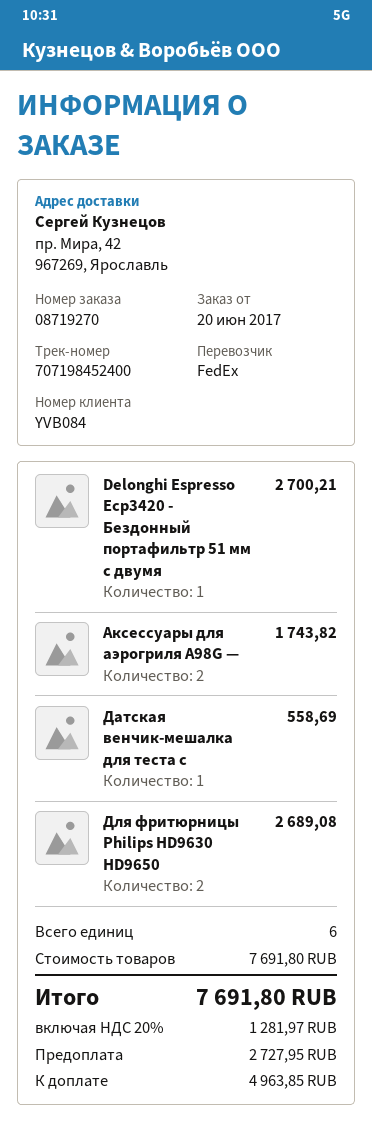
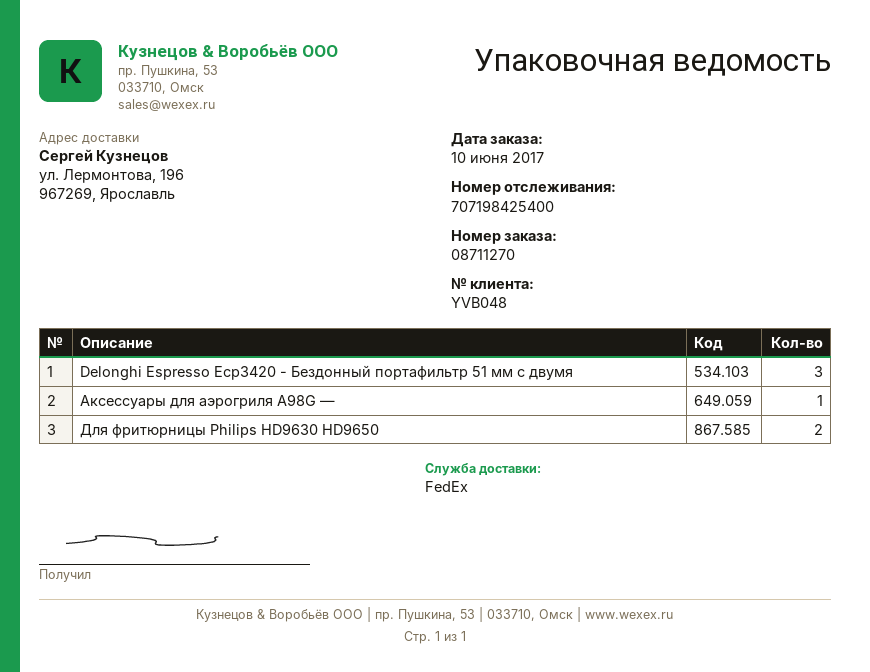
order number: 08719270 -> 08711270
order date: 2017-06-20 -> 2017-06-10
customer number: YVB084 -> YVB048
tracking number: 707198452400 -> 707198425400
ship to: пр. Мира, 42, 967269, Ярославль -> ул. Лермонтова, 196, 967269, Ярославль
Delonghi Espresso Ecp3420 - Бездонный портафильтр 51 мм с двумя: 1 -> 3
Аксессуары для аэрогриля A98G —: 2 -> 1
Датская венчик-мешалка для теста с: 1 -> none

